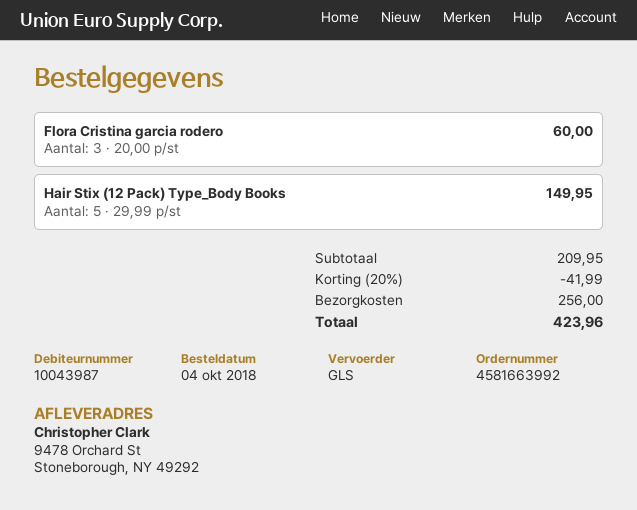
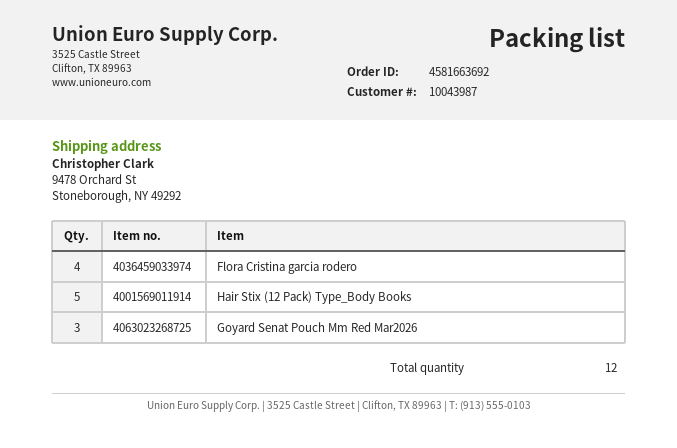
order number: 4581663992 -> 4581663692
Flora Cristina garcia rodero: 3 -> 4
Goyard Senat Pouch Mm Red Mar2026: none -> 3

